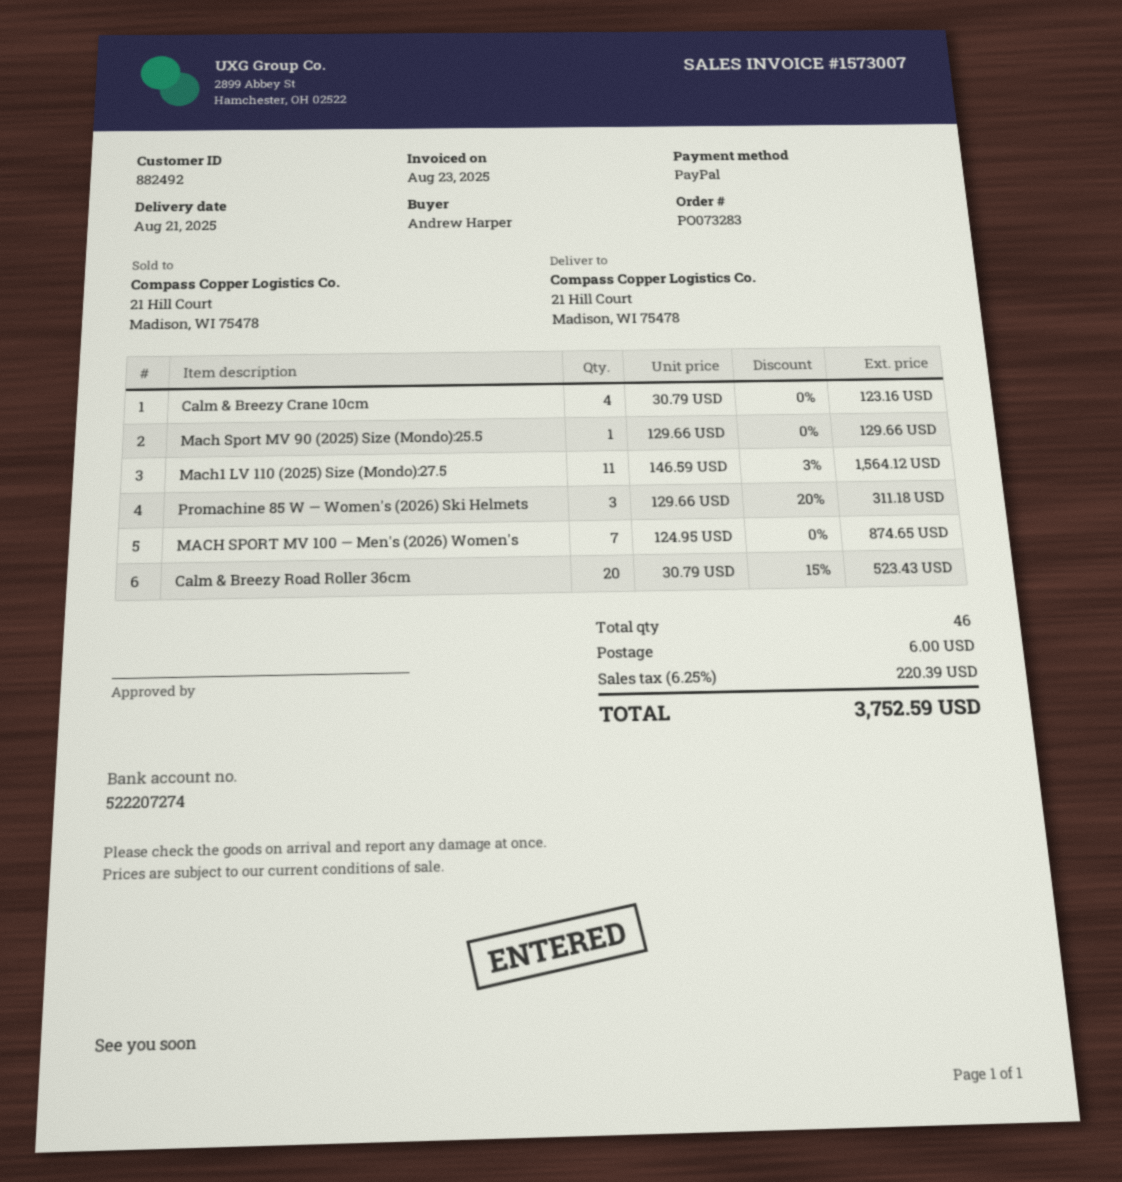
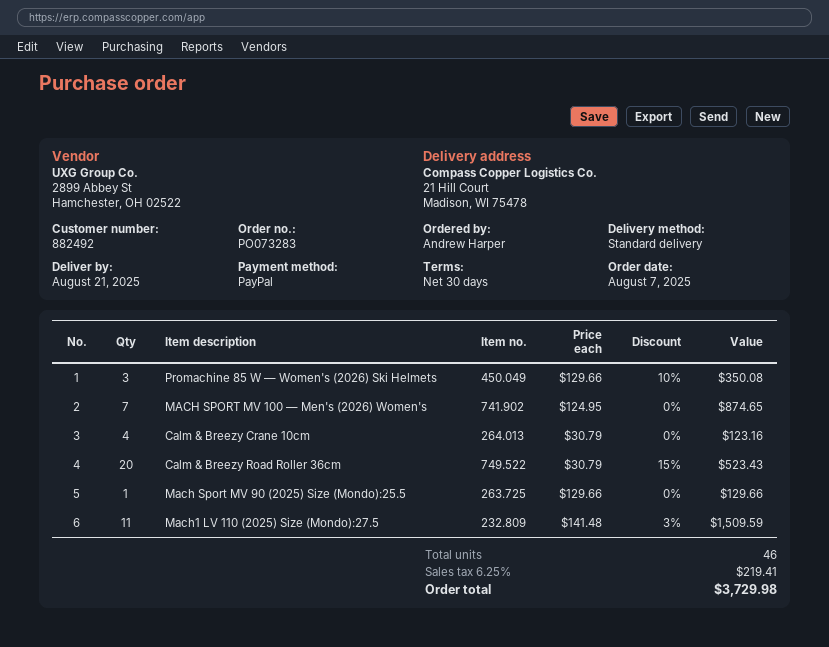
Mach1 LV 110 (2025) Size (Mondo):27.5: 11 x 146.59 - 3% = 1564.12 -> 11 x 141.48 - 3% = 1509.59
Promachine 85 W — Women's (2026) Ski Helmets: 3 x 129.66 - 20% = 311.18 -> 3 x 129.66 - 10% = 350.08
shipping: 6.00 -> none
tax: 6.25% = 220.39 -> 6.25% = 219.41
total: 3752.59 -> 3729.98

